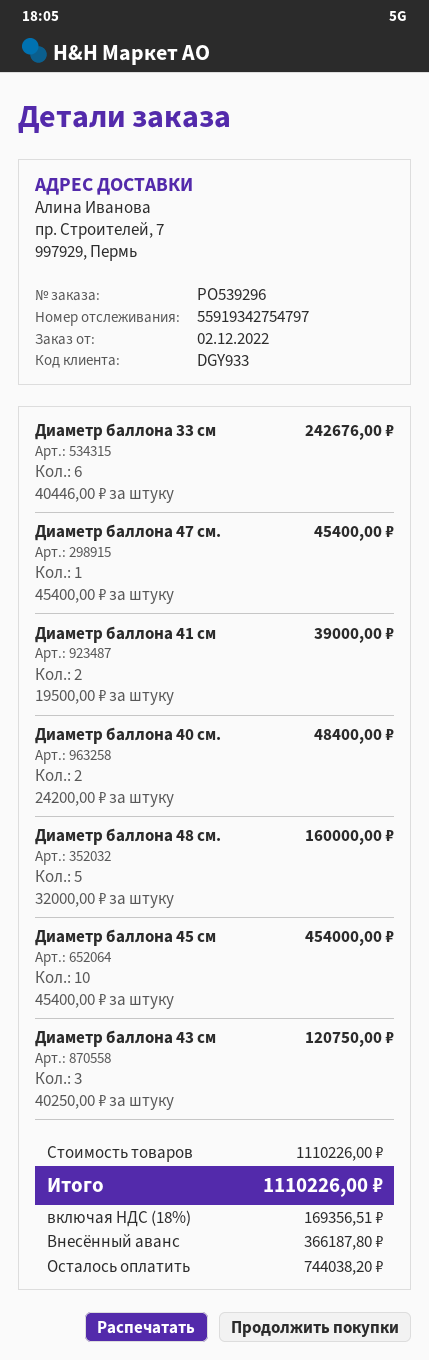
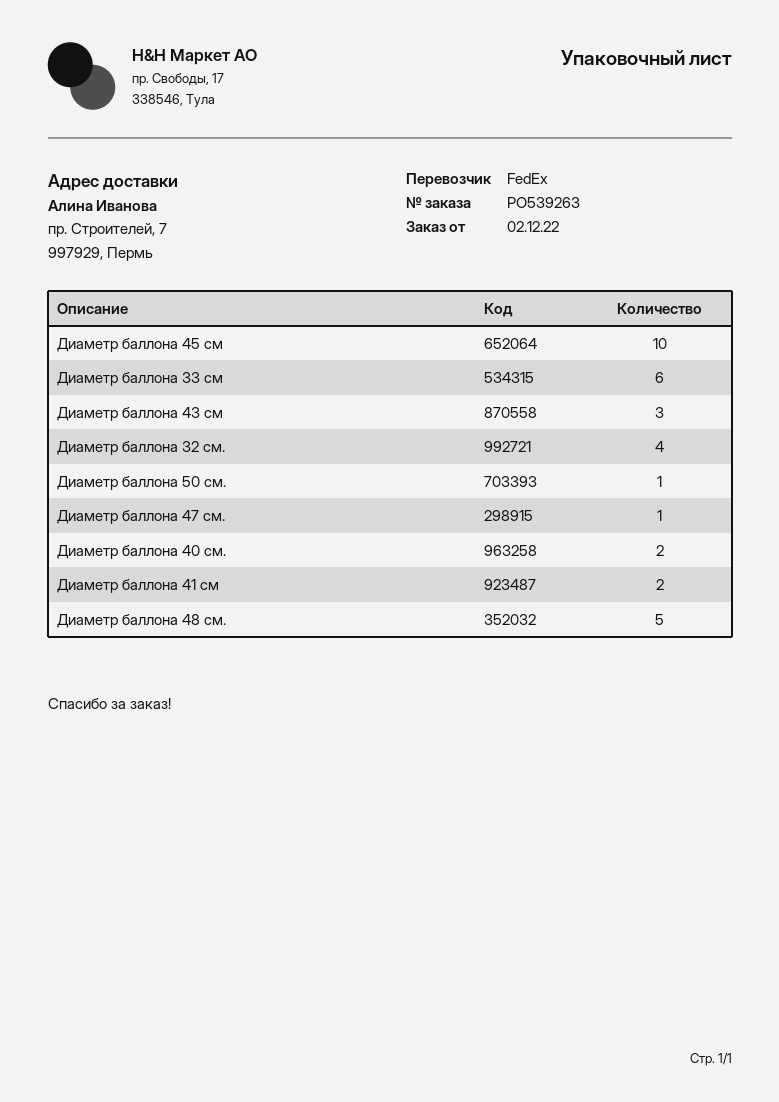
order number: PO539296 -> PO539263
Диаметр баллона 32 см.: none -> 4
Диаметр баллона 50 см.: none -> 1

